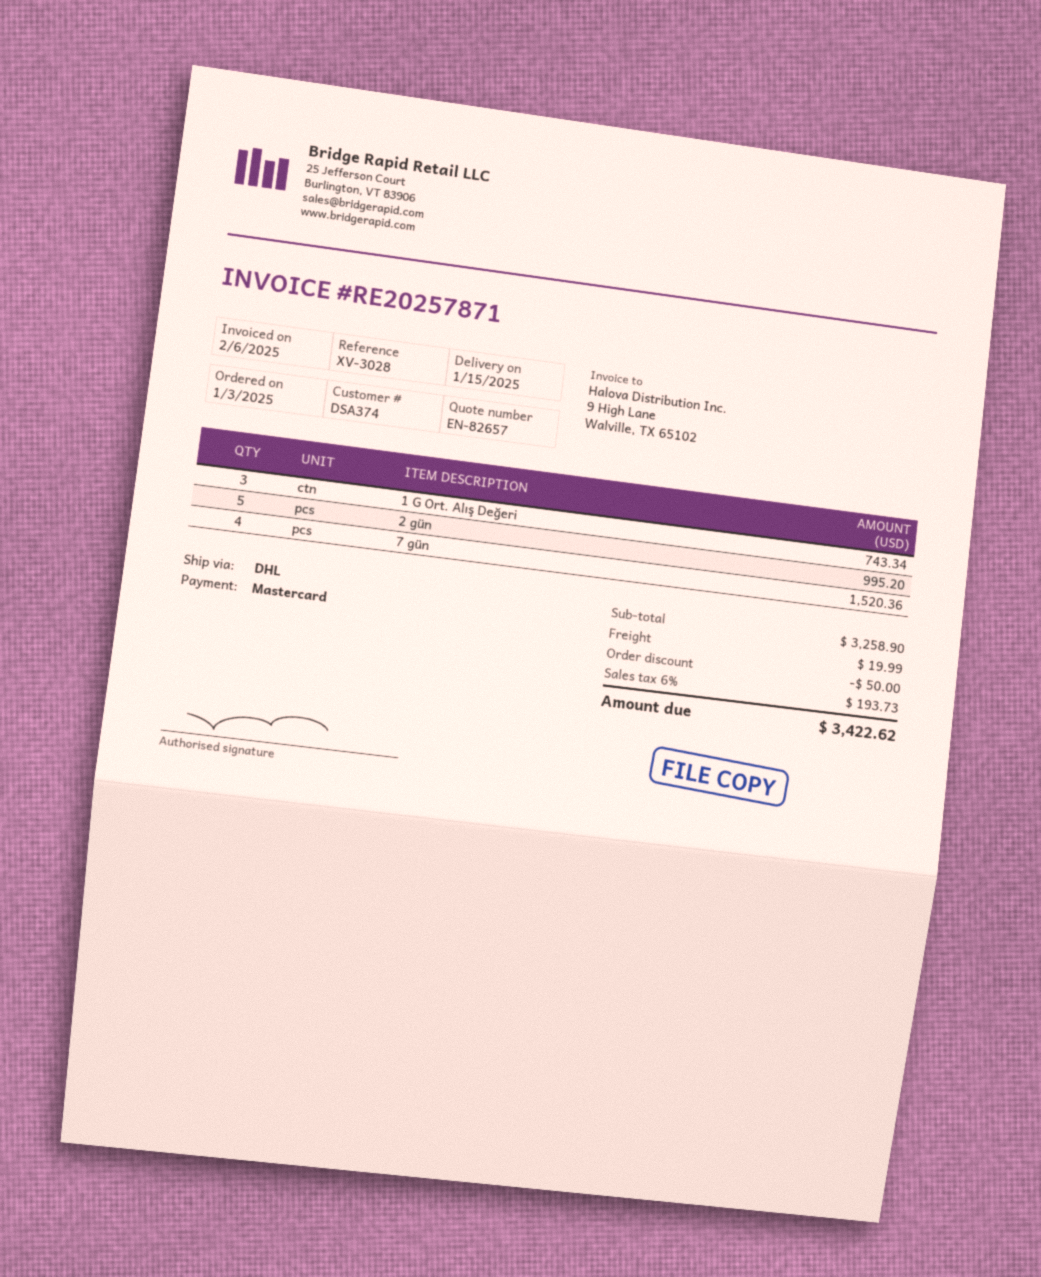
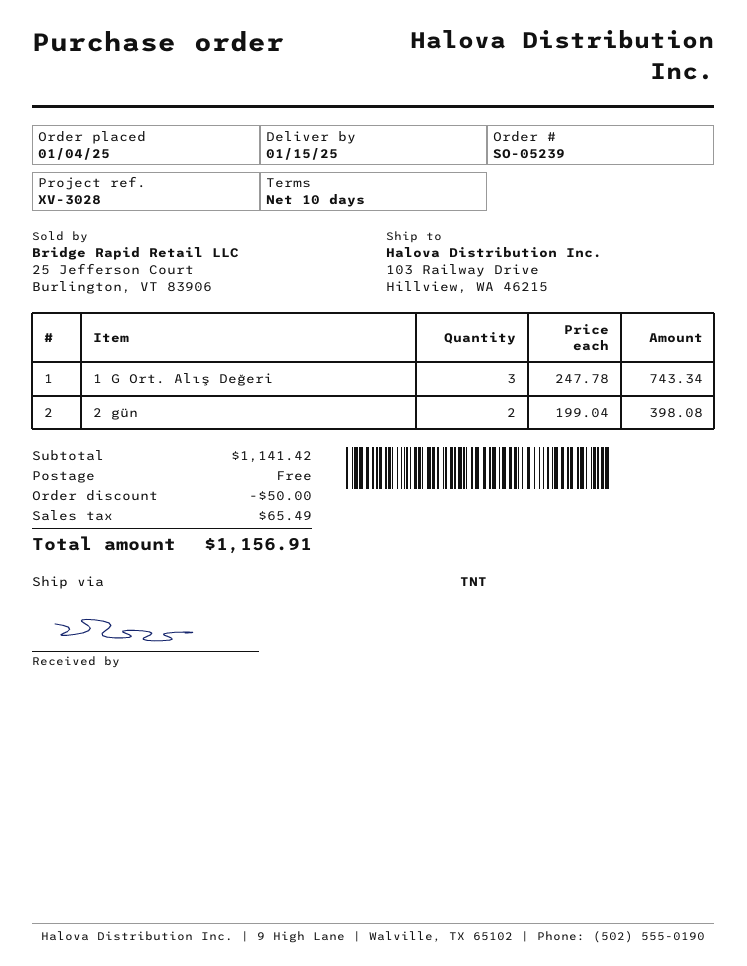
order date: 2025-01-03 -> 2025-01-04
shipping method: DHL -> TNT
2 gün: 5 for 995.20 -> 2 for 398.08
7 gün: 4 for 1520.36 -> none
subtotal: 3258.90 -> 1141.42
shipping: 19.99 -> 0.00
tax: 193.73 -> 65.49
total: 3422.62 -> 1156.91

